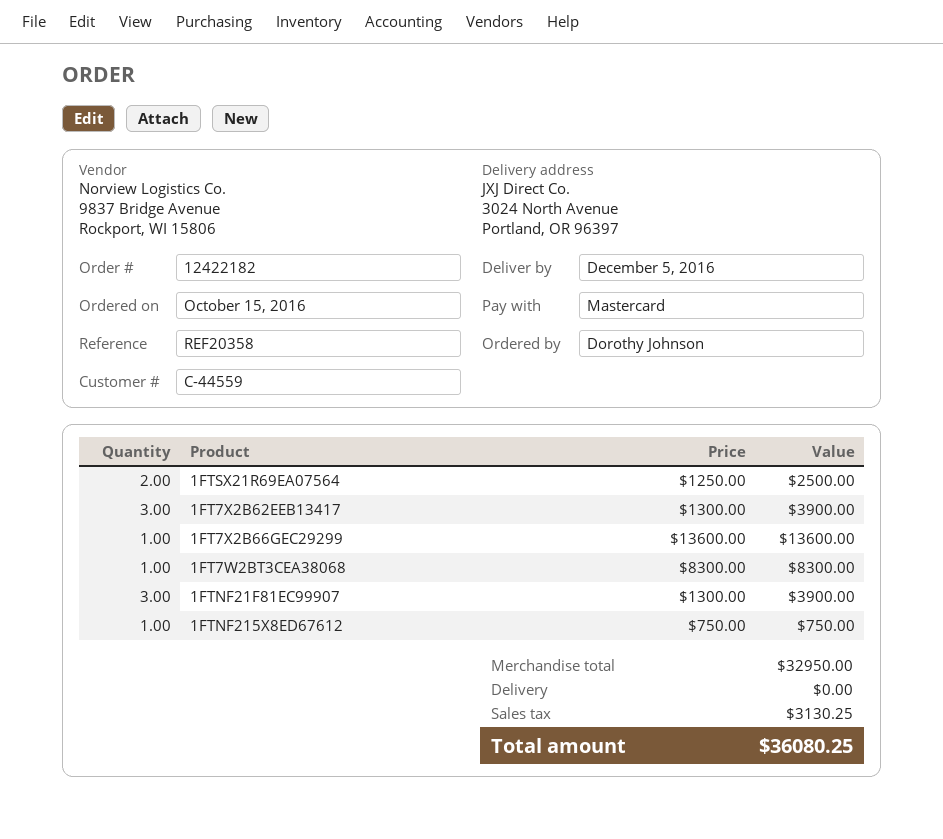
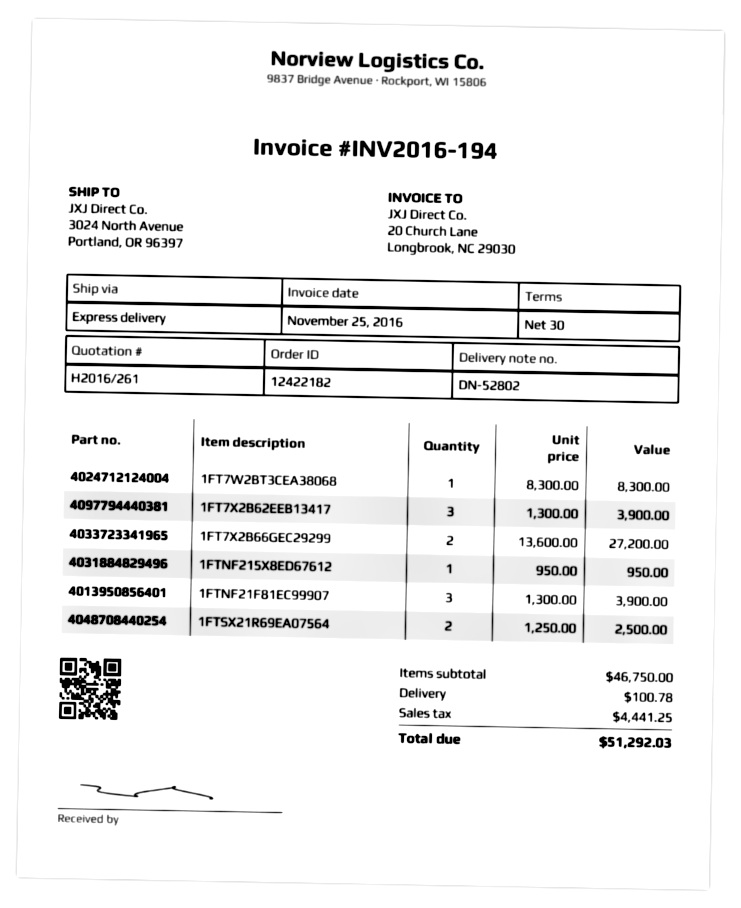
1FT7X2B66GEC29299: 1 x 13600.00 = 13600.00 -> 2 x 13600.00 = 27200.00
1FTNF215X8ED67612: 1 x 750.00 = 750.00 -> 1 x 950.00 = 950.00
subtotal: 32950.00 -> 46750.00
shipping: 0.00 -> 100.78
tax: 3130.25 -> 4441.25
total: 36080.25 -> 51292.03

